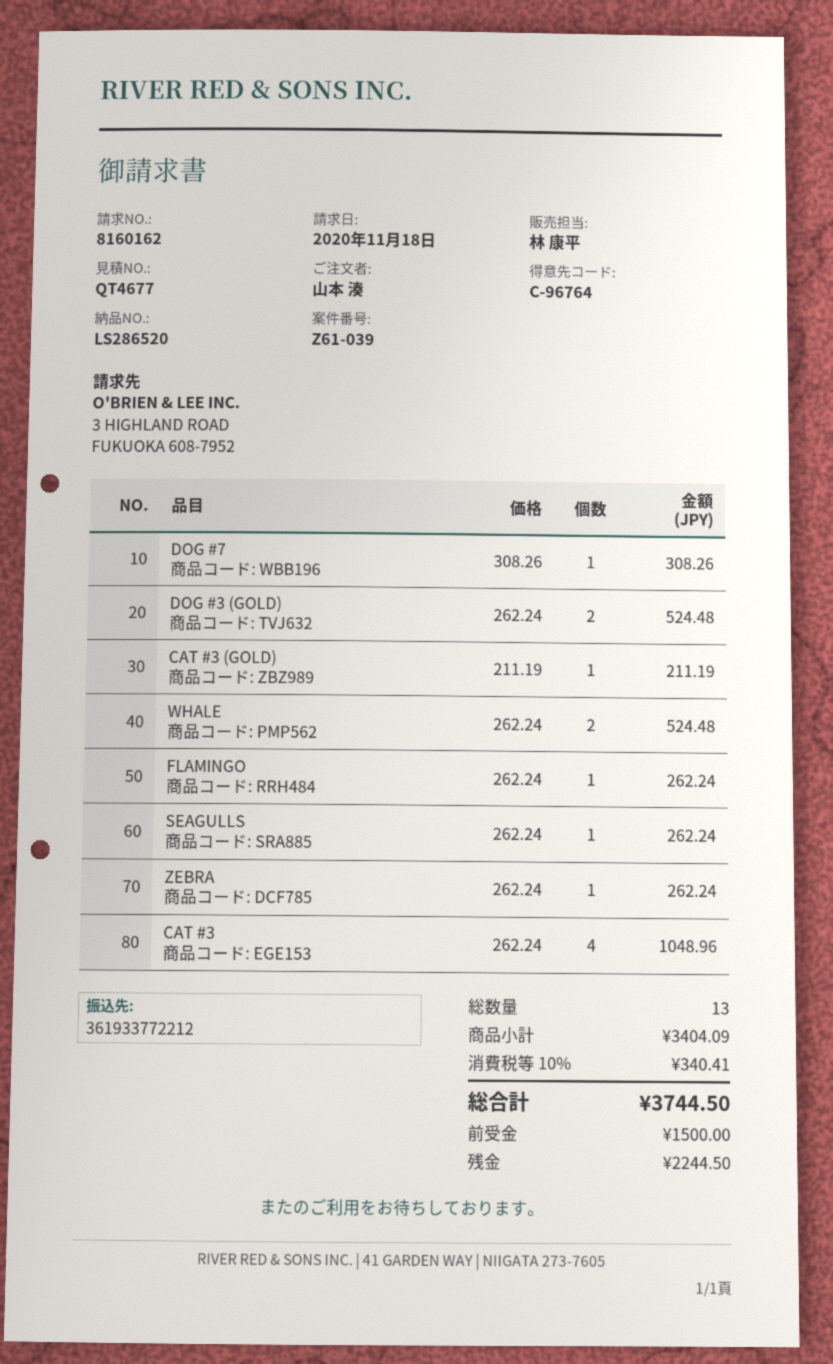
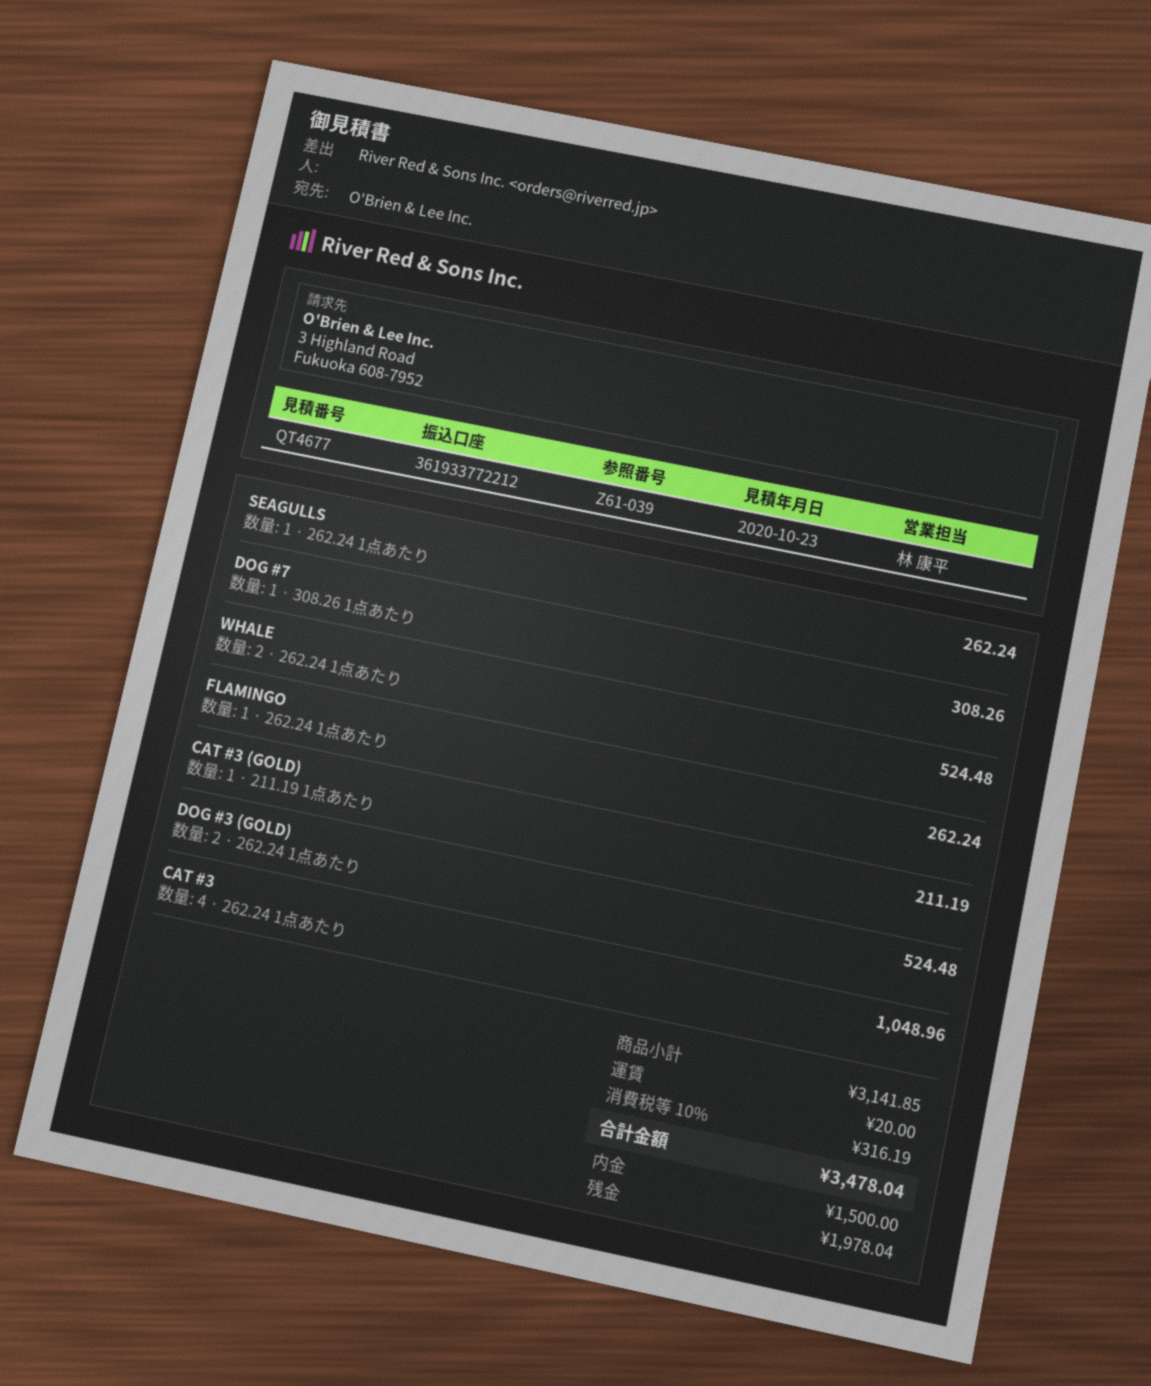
ZEBRA: 1 x 262.24 = 262.24 -> none
subtotal: 3404.09 -> 3141.85
shipping: none -> 20.00
tax: 10% = 340.41 -> 10% = 316.19
total: 3744.50 -> 3478.04
balance: 2244.50 -> 1978.04

